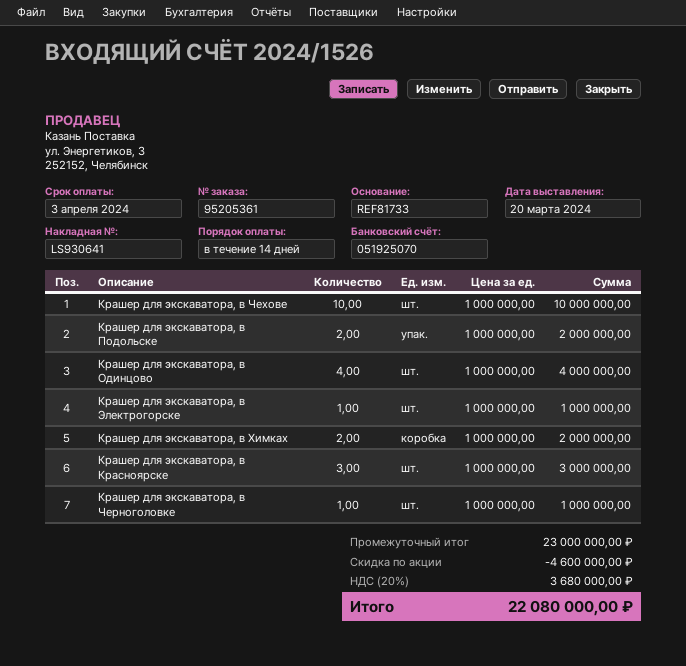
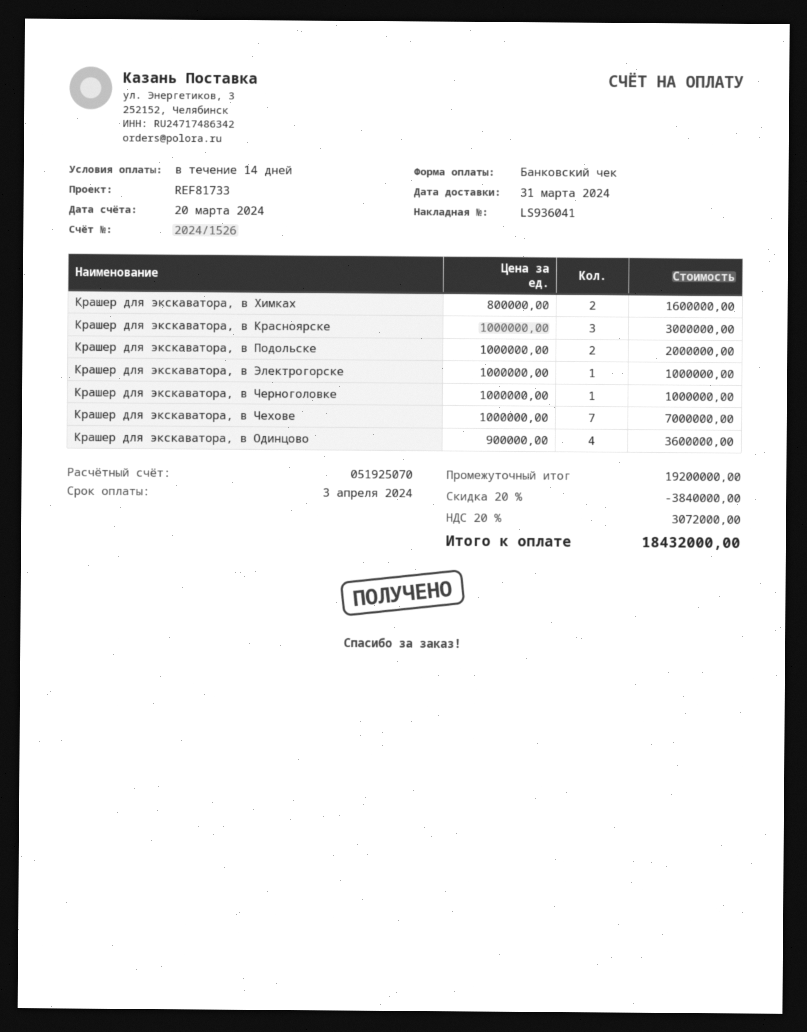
delivery note number: LS930641 -> LS936041
Крашер для экскаватора, в Чехове: 10 x 1000000.00 = 10000000.00 -> 7 x 1000000.00 = 7000000.00
Крашер для экскаватора, в Одинцово: 4 x 1000000.00 = 4000000.00 -> 4 x 900000.00 = 3600000.00
Крашер для экскаватора, в Химках: 2 x 1000000.00 = 2000000.00 -> 2 x 800000.00 = 1600000.00
subtotal: 23000000.00 -> 19200000.00
discount: 4600000.00 -> 3840000.00
tax: 20% = 3680000.00 -> 20% = 3072000.00
total: 22080000.00 -> 18432000.00

